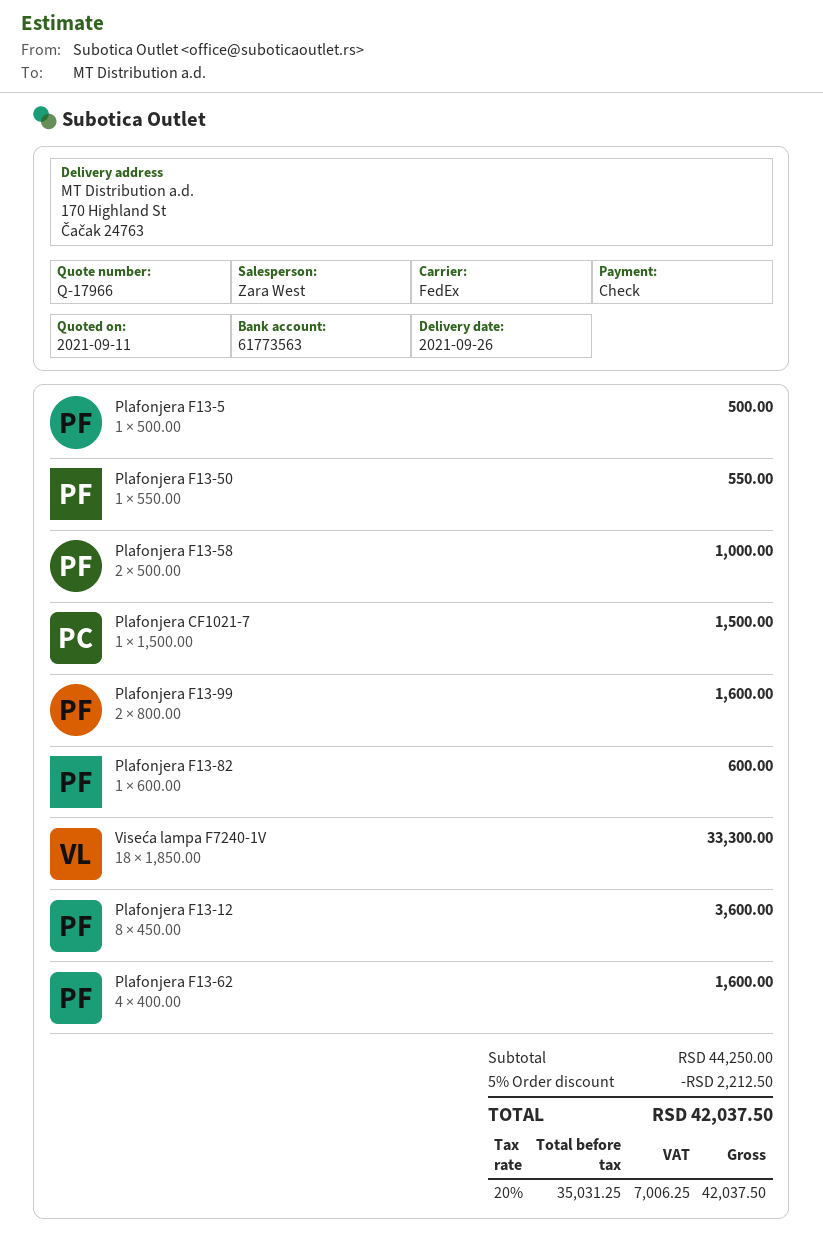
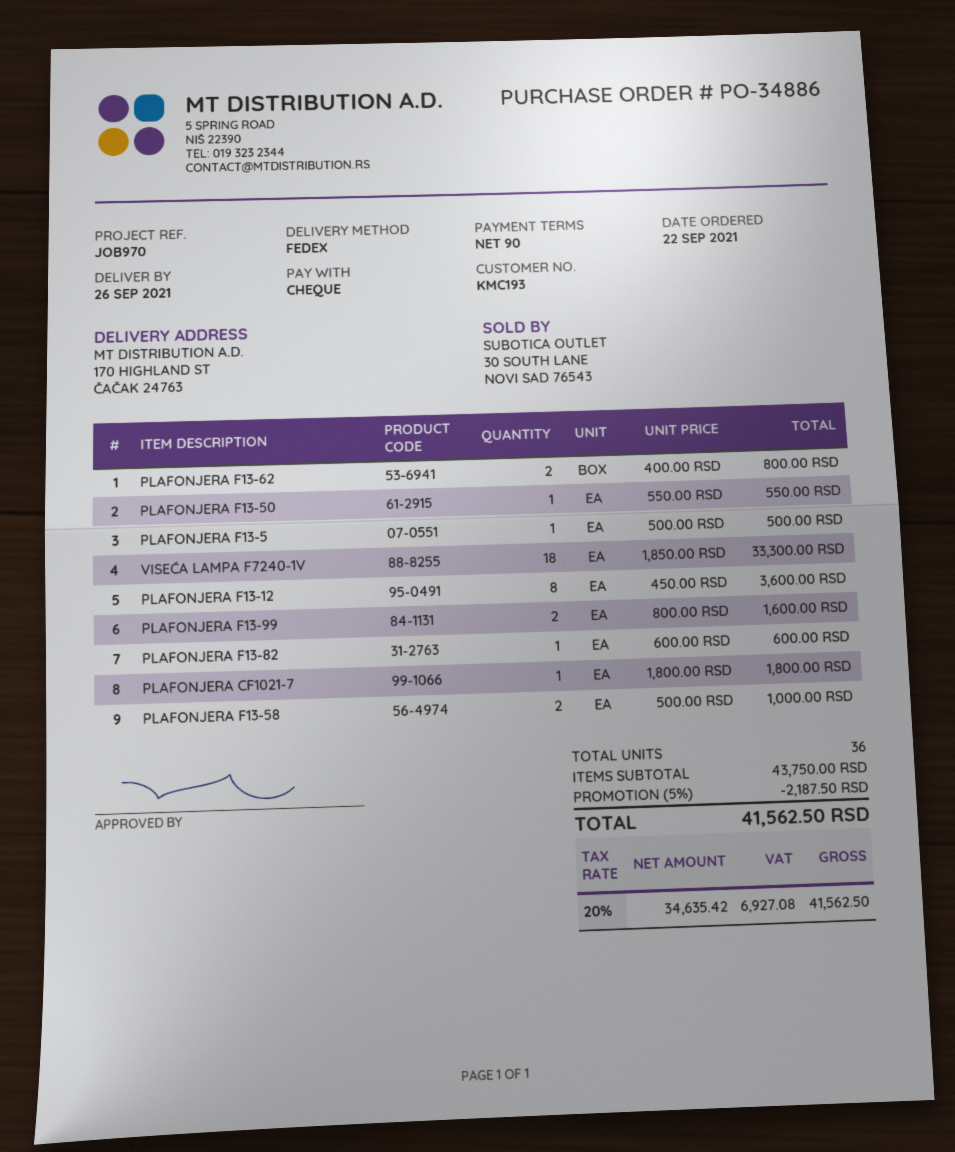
Plafonjera CF1021-7: 1 x 1500.00 = 1500.00 -> 1 x 1800.00 = 1800.00
Plafonjera F13-62: 4 x 400.00 = 1600.00 -> 2 x 400.00 = 800.00
subtotal: 44250.00 -> 43750.00
discount: 5% = 2212.50 -> 5% = 2187.50
net: 35031.25 -> 34635.42
tax: 20% = 7006.25 -> 20% = 6927.08
total: 42037.50 -> 41562.50

